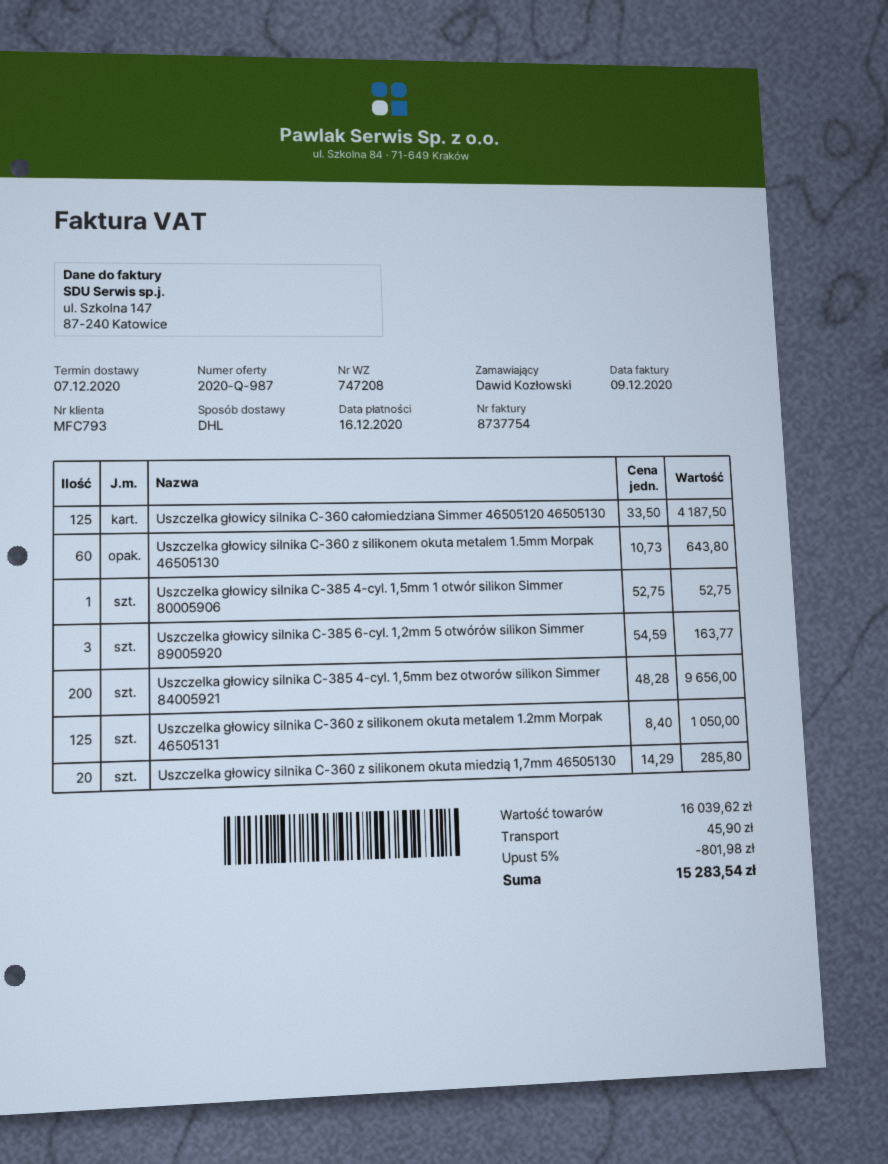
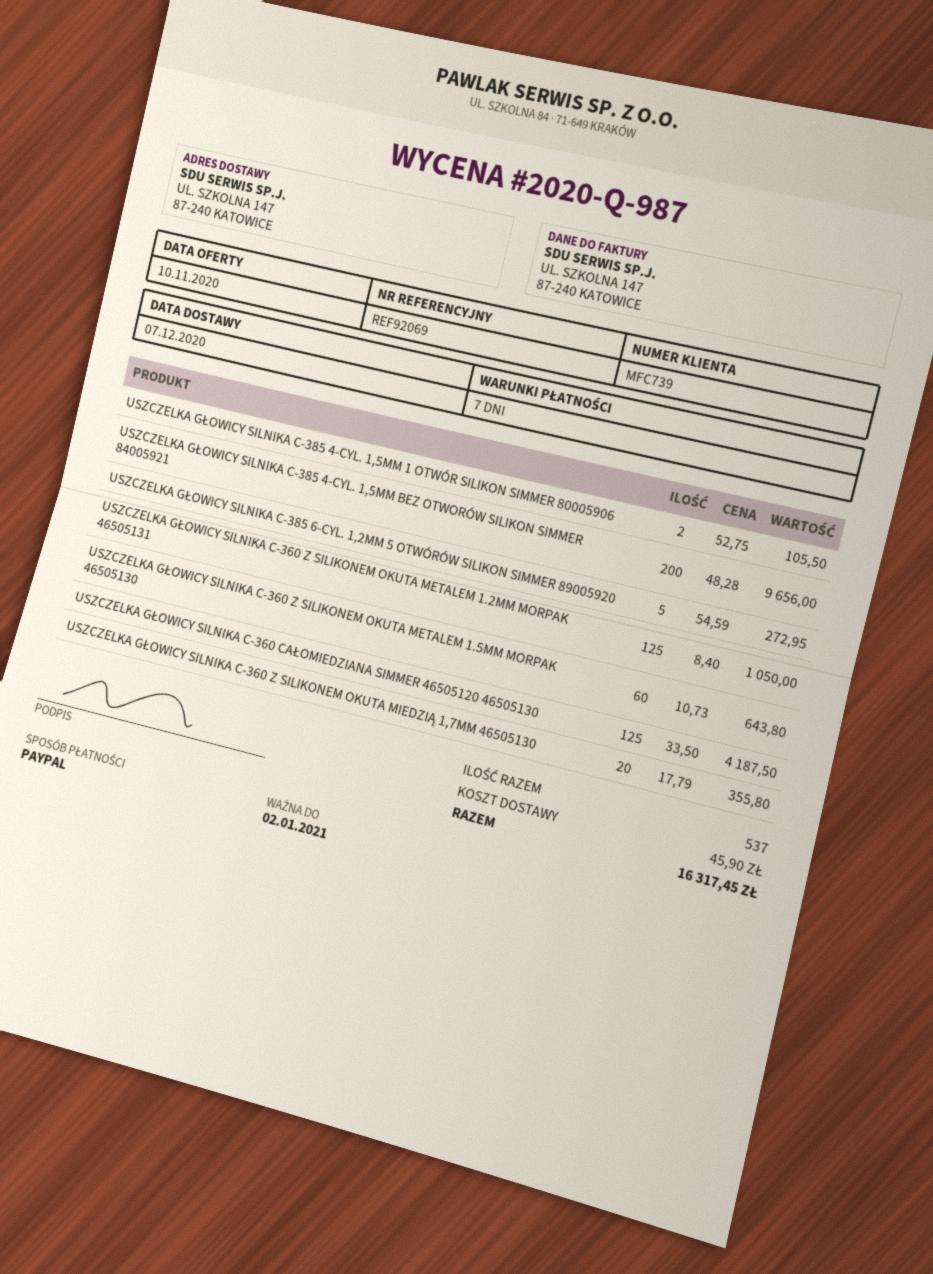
customer number: MFC793 -> MFC739
Uszczelka głowicy silnika C-385 4-cyl. 1,5mm 1 otwór silikon Simmer 80005906: 1 x 52.75 = 52.75 -> 2 x 52.75 = 105.50
Uszczelka głowicy silnika C-385 6-cyl. 1,2mm 5 otwórów silikon Simmer 89005920: 3 x 54.59 = 163.77 -> 5 x 54.59 = 272.95
Uszczelka głowicy silnika C-360 z silikonem okuta miedzią 1,7mm 46505130: 20 x 14.29 = 285.80 -> 20 x 17.79 = 355.80
discount: 5% = 801.98 -> none
total: 15283.54 -> 16317.45

